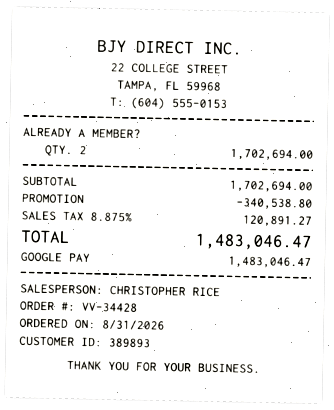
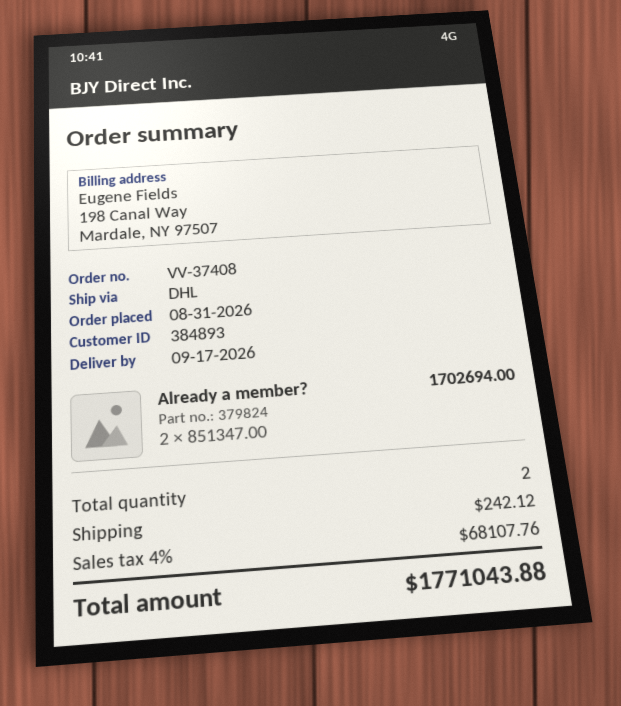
order number: VV-34428 -> VV-37408
customer number: 389893 -> 384893
discount: 340538.80 -> none
shipping: none -> 242.12
tax: 8.875% = 120891.27 -> 4% = 68107.76
total: 1483046.47 -> 1771043.88

